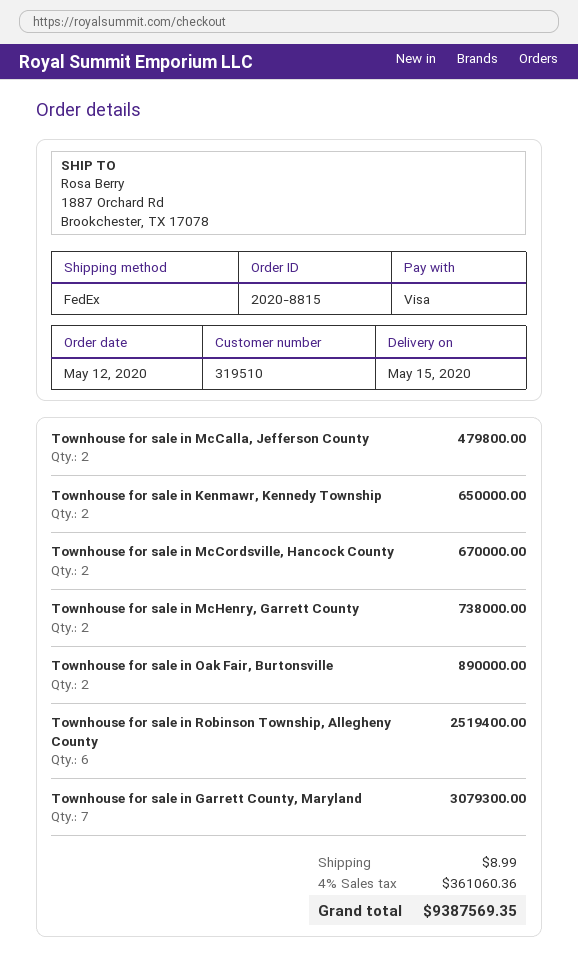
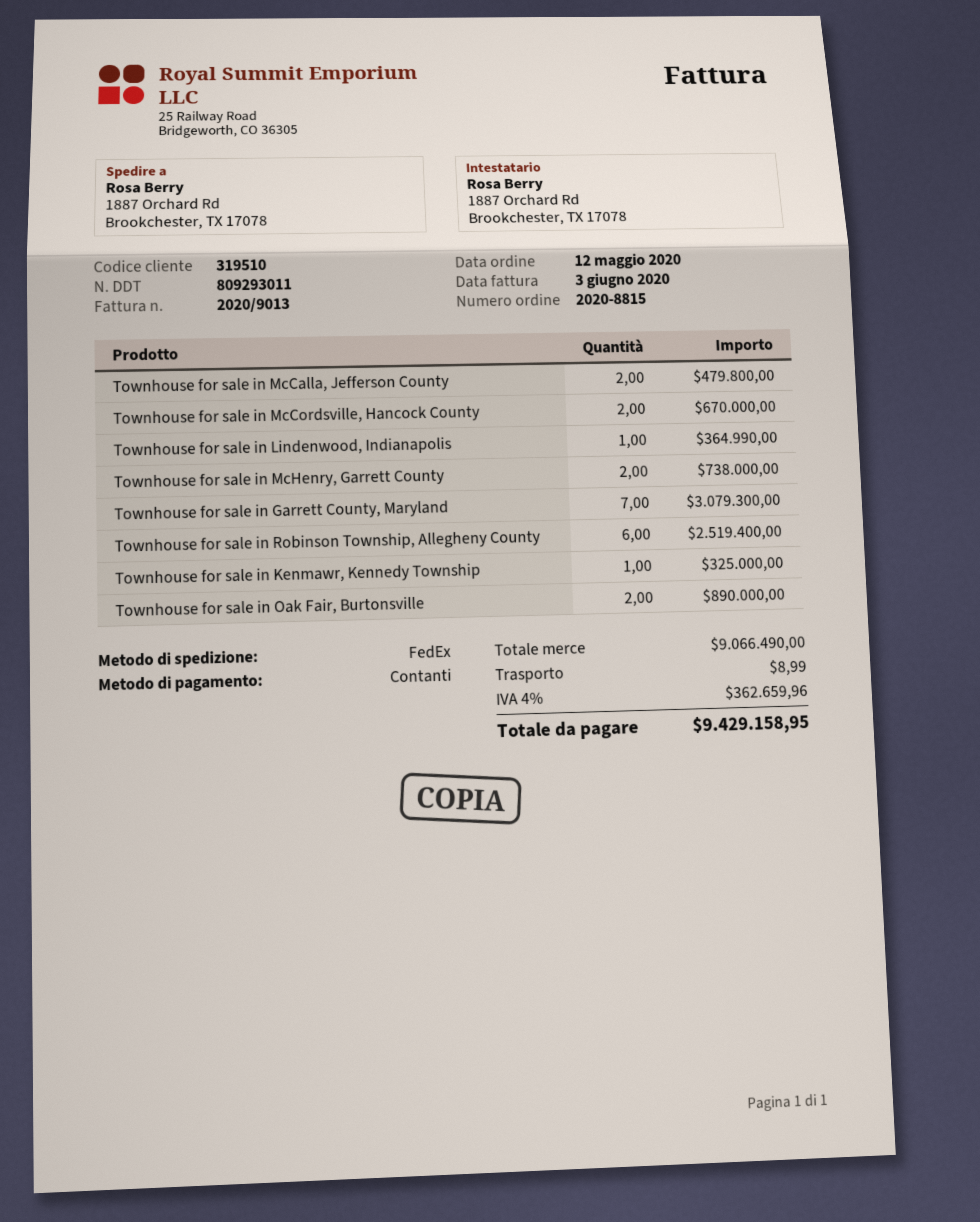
payment method: Visa -> cash
Townhouse for sale in Kenmawr, Kennedy Township: 2 for 650000.00 -> 1 for 325000.00
Townhouse for sale in Lindenwood, Indianapolis: none -> 1 for 364990.00
tax: 4% = 361060.36 -> 4% = 362659.96
total: 9387569.35 -> 9429158.95

